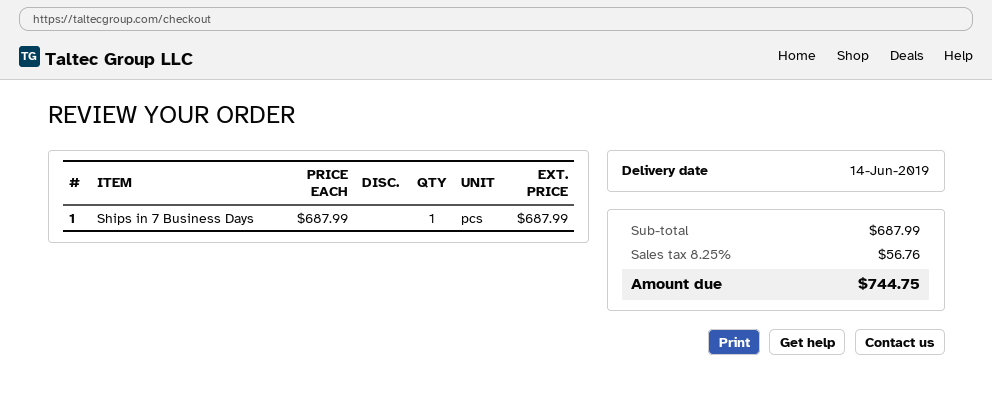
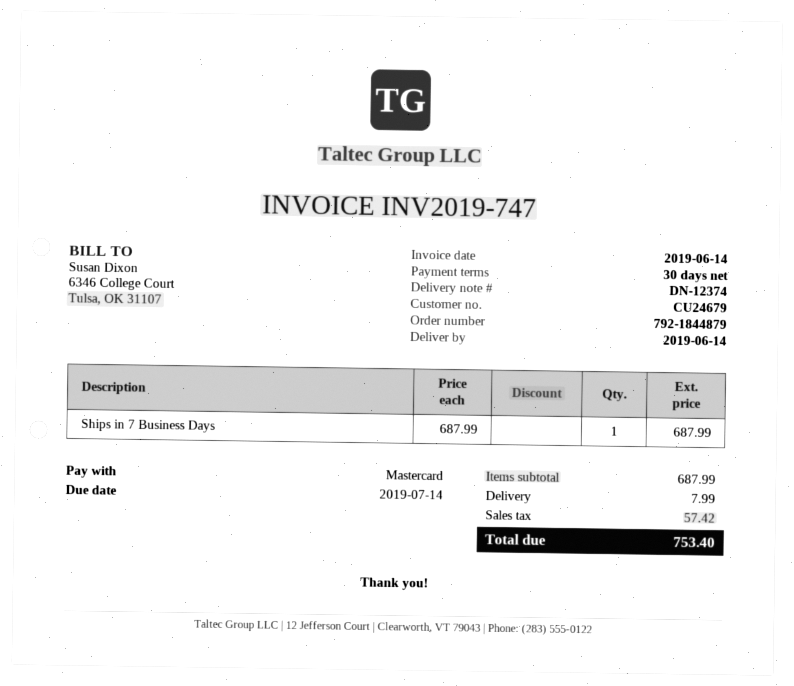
shipping: none -> 7.99
tax: 56.76 -> 57.42
total: 744.75 -> 753.40

